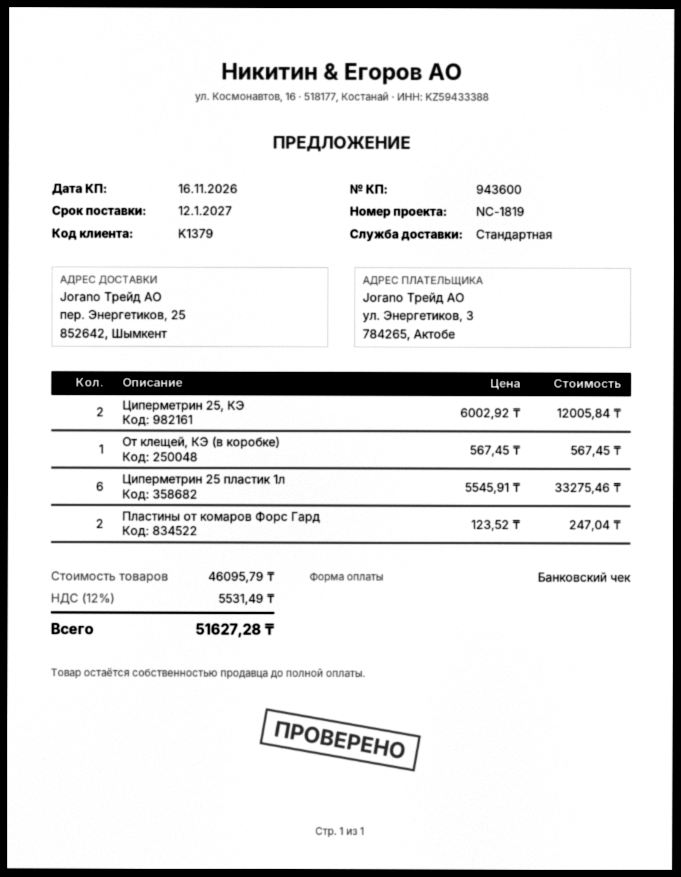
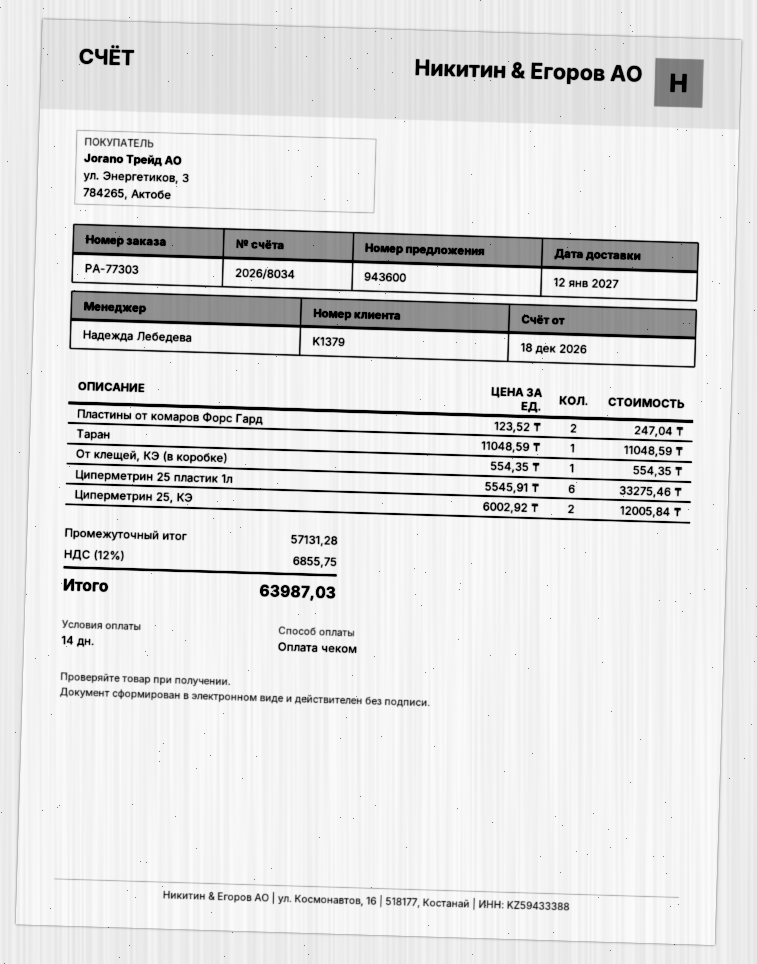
От клещей, КЭ (в коробке): 1 x 567.45 = 567.45 -> 1 x 554.35 = 554.35
Таран: none -> 1 x 11048.59 = 11048.59
subtotal: 46095.79 -> 57131.28
tax: 12% = 5531.49 -> 12% = 6855.75
total: 51627.28 -> 63987.03

